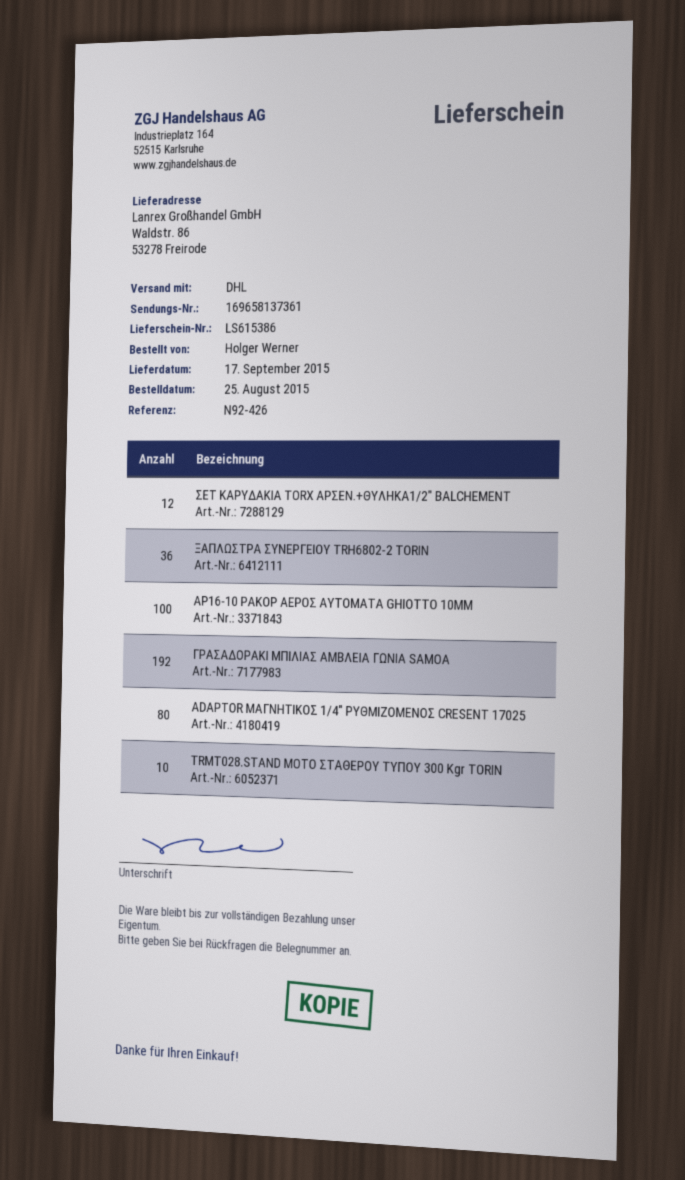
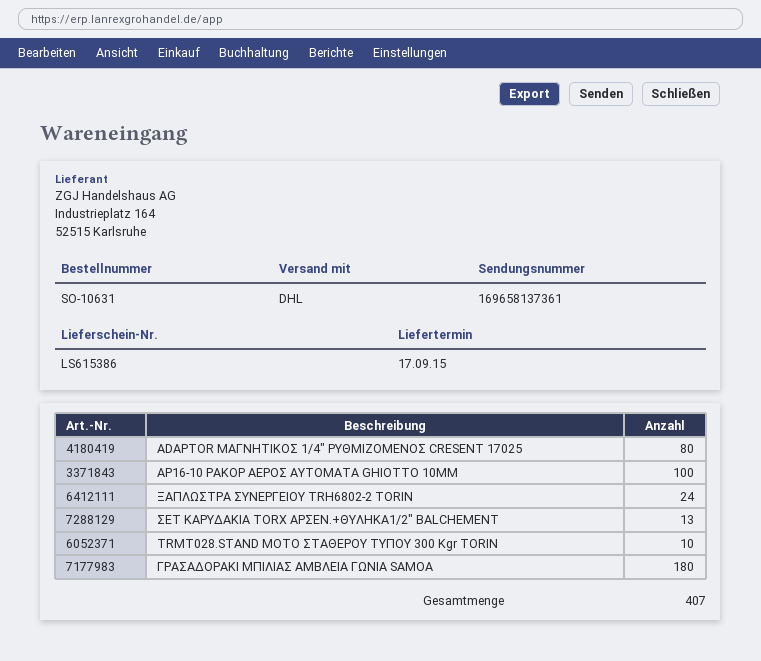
ΣΕΤ ΚΑΡΥΔΑΚΙΑ TORX ΑΡΣΕΝ.+ΘΥΛΗΚΑ1/2" BALCHEMENT: 12 -> 13
ΞΑΠΛΩΣΤΡΑ ΣΥΝΕΡΓΕΙΟΥ TRH6802-2 TORIN: 36 -> 24
ΓΡΑΣΑΔΟΡΑΚΙ ΜΠΙΛΙΑΣ AMBΛΕΙΑ ΓΩΝΙΑ SAMOA: 192 -> 180

